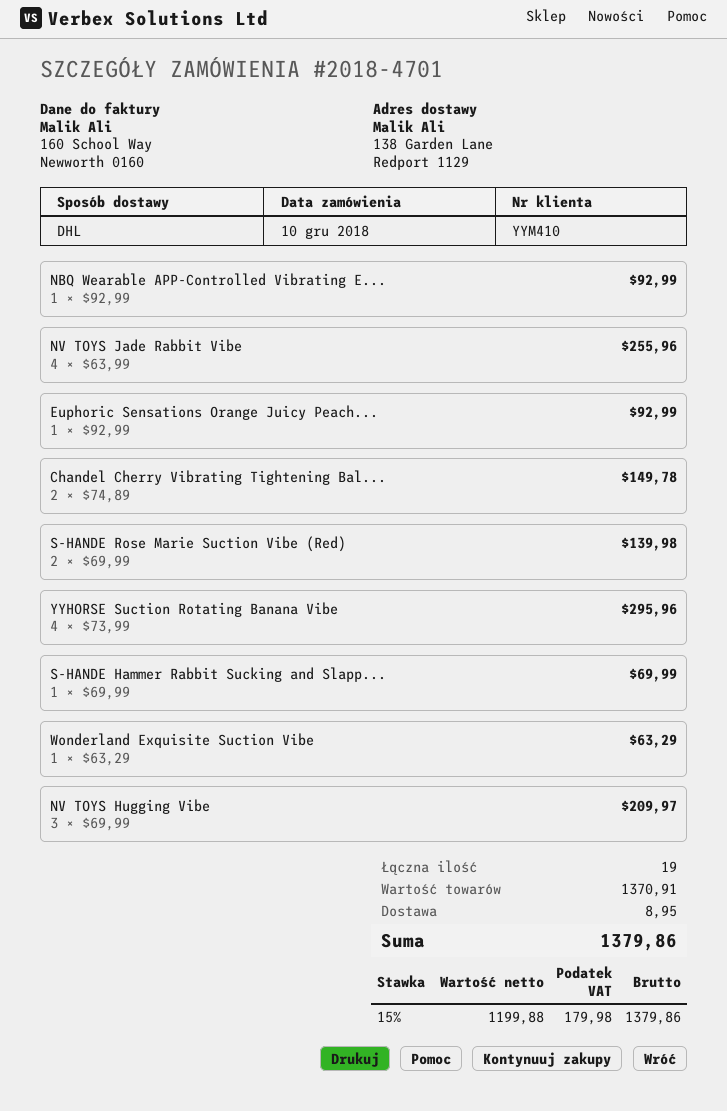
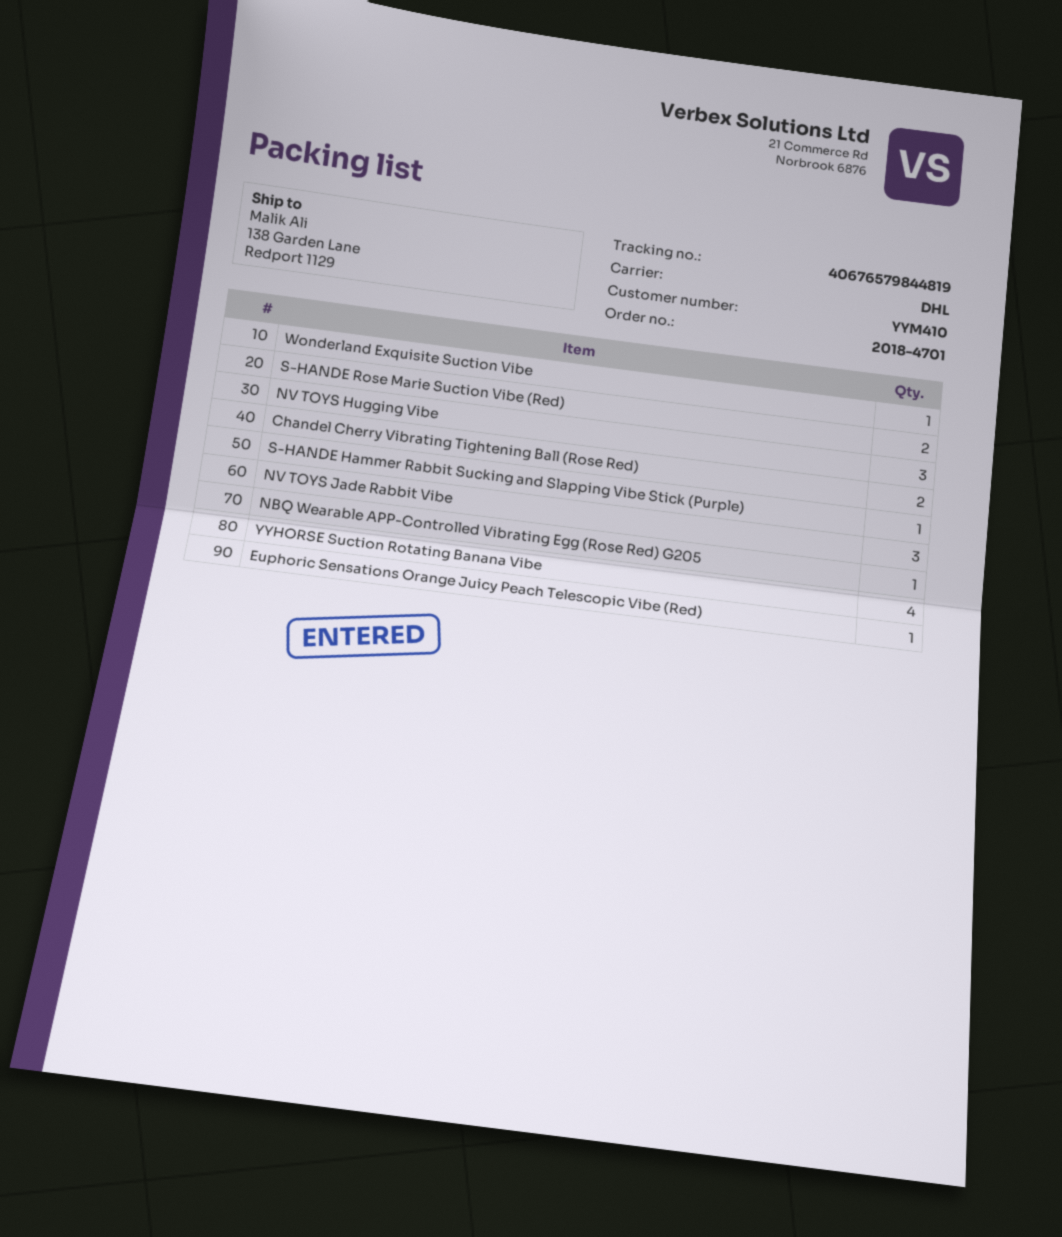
NV TOYS Jade Rabbit Vibe: 4 -> 3

